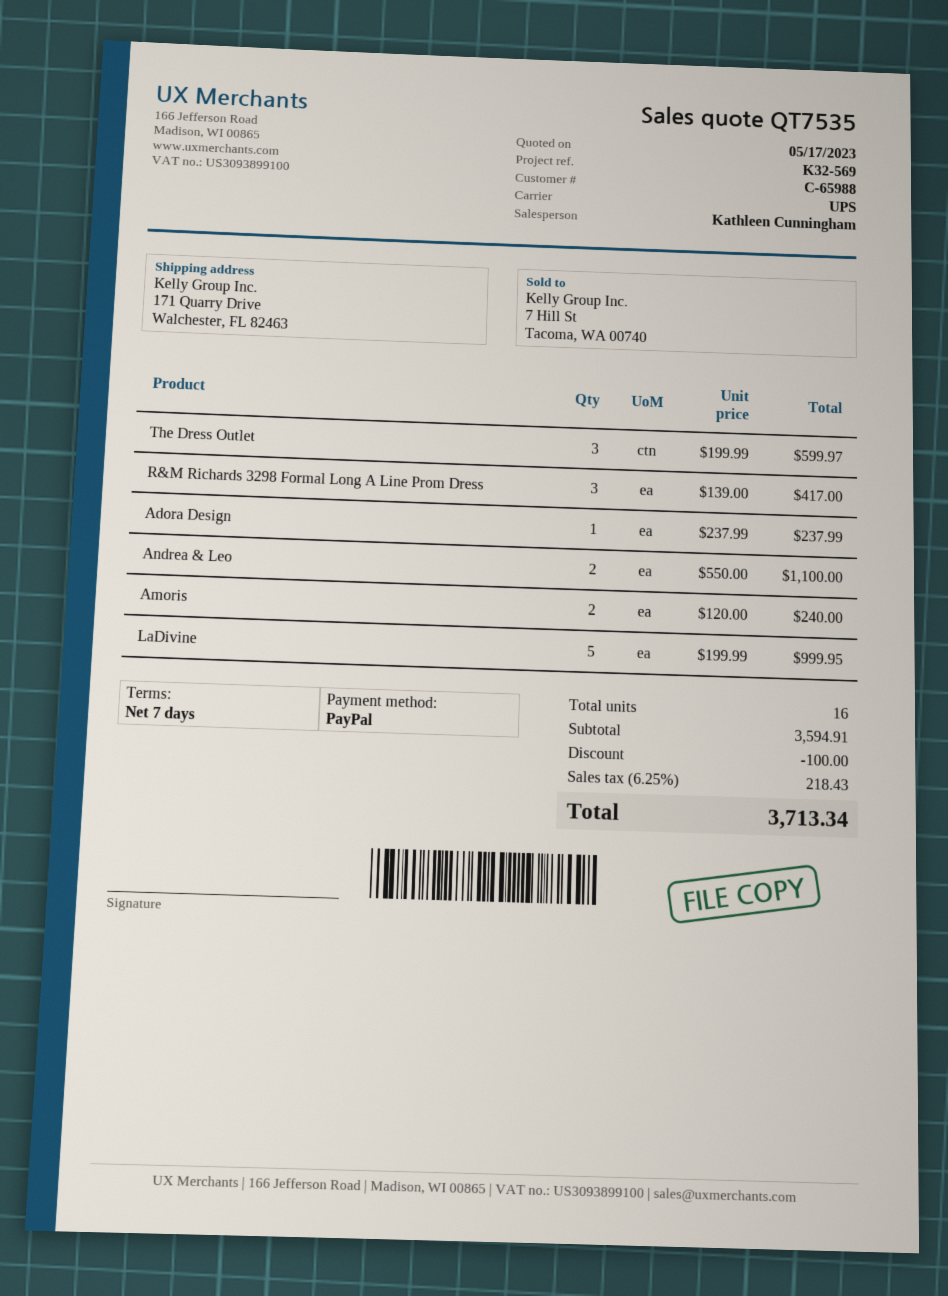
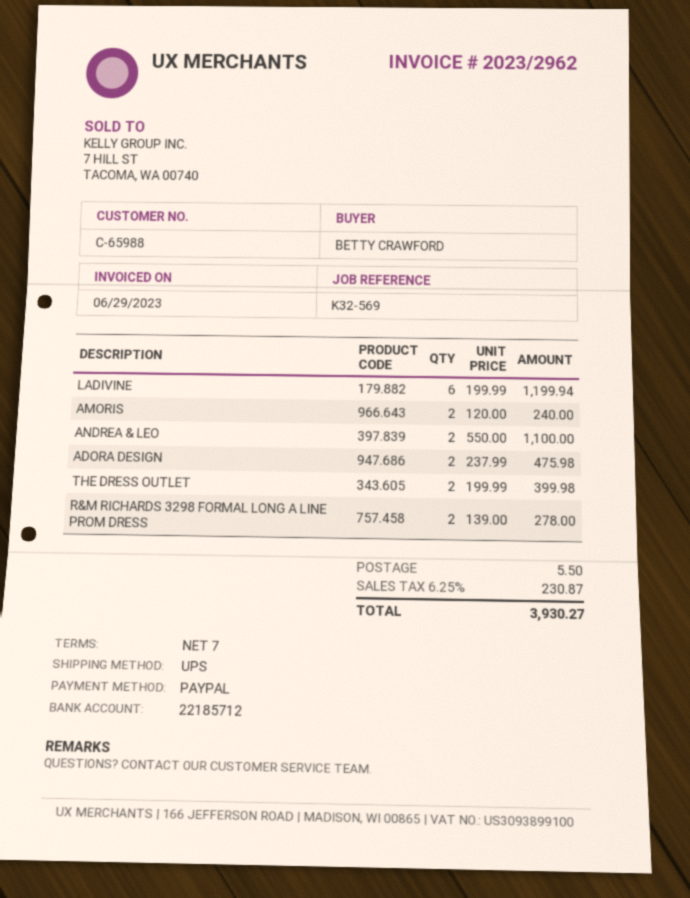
The Dress Outlet: 3 x 199.99 = 599.97 -> 2 x 199.99 = 399.98
R&M Richards 3298 Formal Long A Line Prom Dress: 3 x 139.00 = 417.00 -> 2 x 139.00 = 278.00
Adora Design: 1 x 237.99 = 237.99 -> 2 x 237.99 = 475.98
LaDivine: 5 x 199.99 = 999.95 -> 6 x 199.99 = 1199.94
discount: 100.00 -> none
shipping: none -> 5.50
tax: 6.25% = 218.43 -> 6.25% = 230.87
total: 3713.34 -> 3930.27

